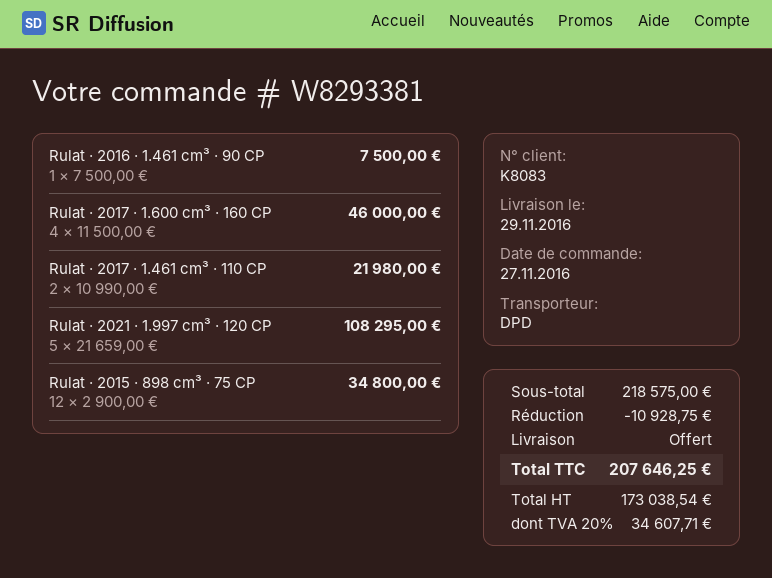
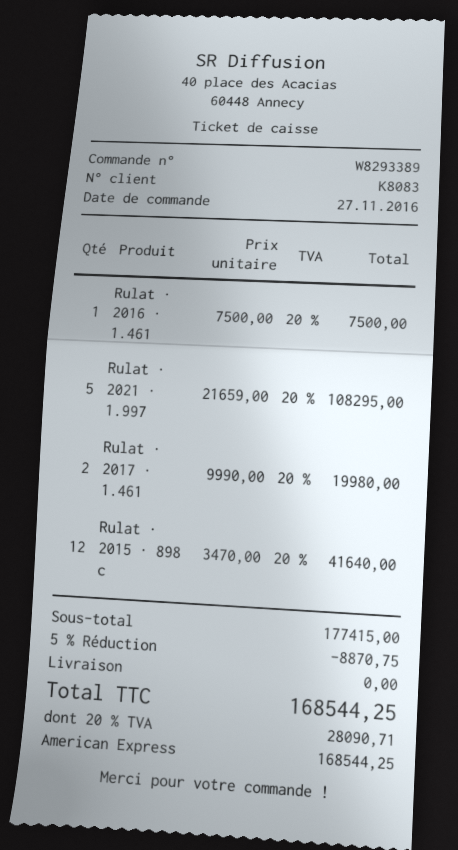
order number: W8293381 -> W8293389
Rulat · 2017 · 1.600 cm³ · 160 CP: 4 x 11500.00 = 46000.00 -> none
Rulat · 2017 · 1.461 cm³ · 110 CP: 2 x 10990.00 = 21980.00 -> 2 x 9990.00 = 19980.00
Rulat · 2015 · 898 cm³ · 75 CP: 12 x 2900.00 = 34800.00 -> 12 x 3470.00 = 41640.00
subtotal: 218575.00 -> 177415.00
discount: 10928.75 -> 8870.75
tax: 20% = 34607.71 -> 20% = 28090.71
total: 207646.25 -> 168544.25

